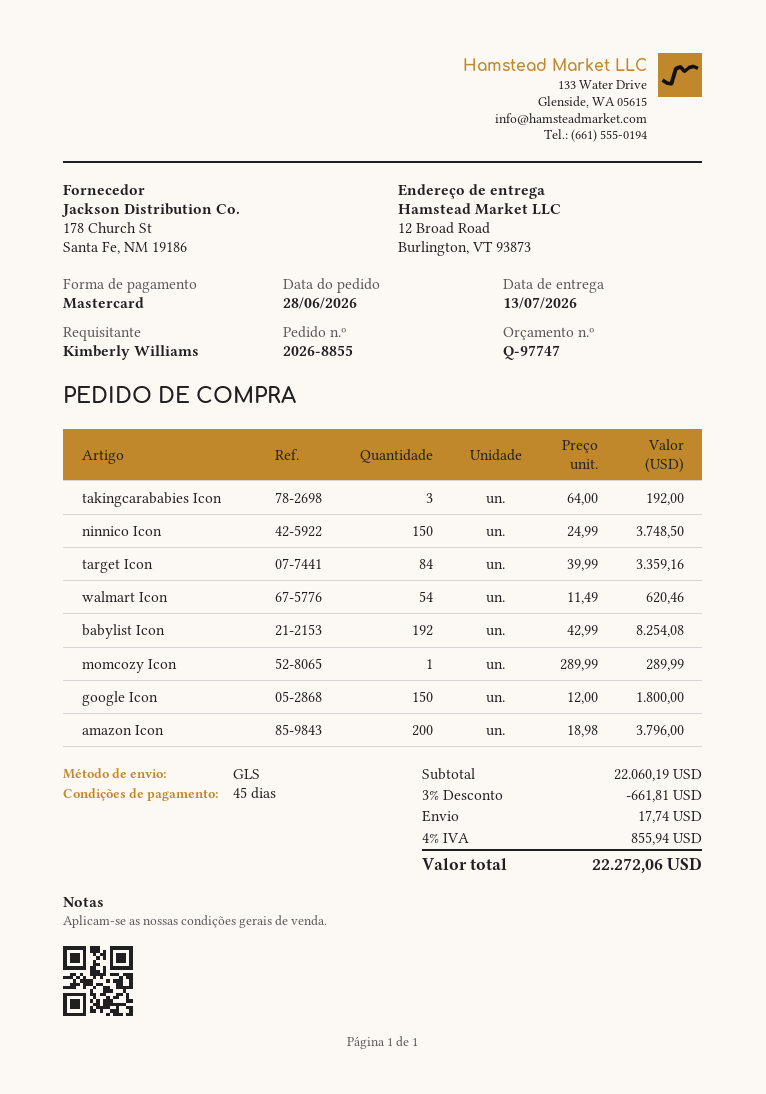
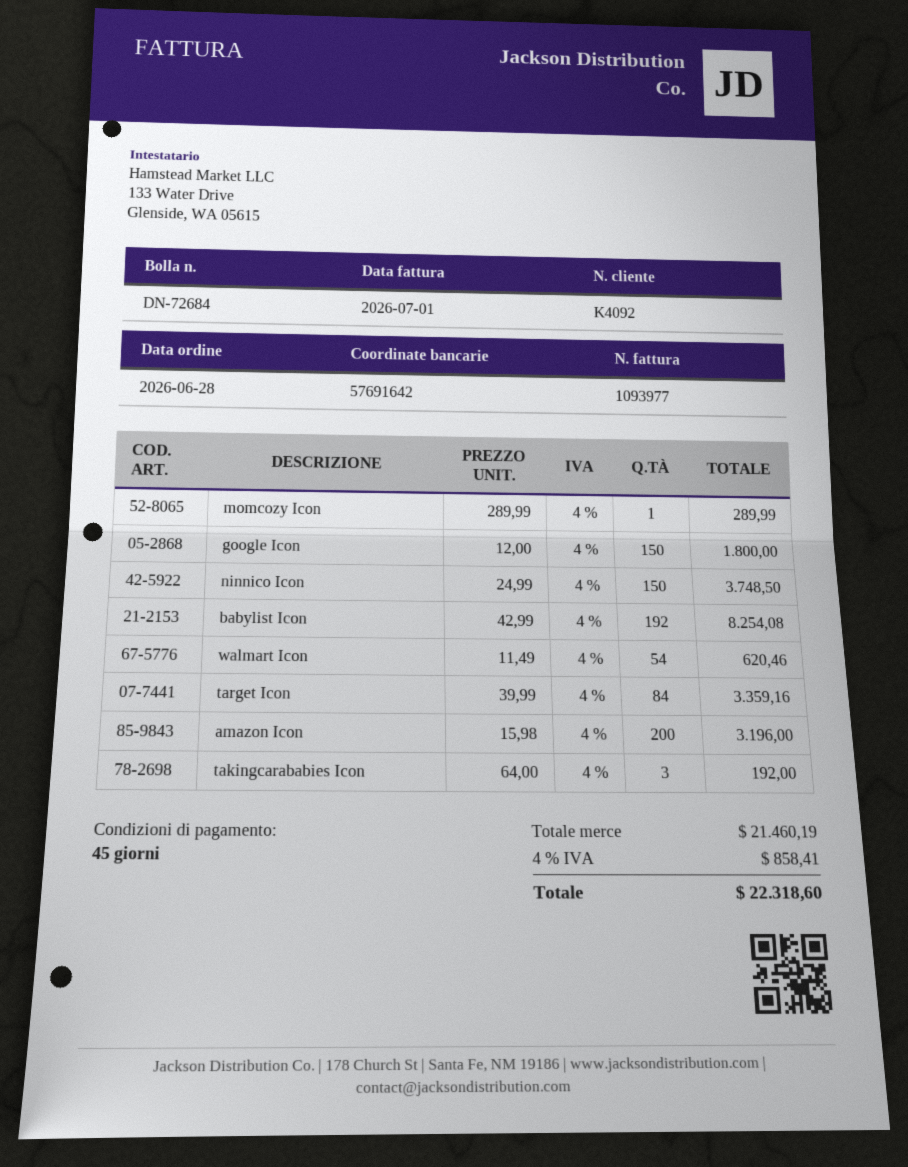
amazon Icon: 200 x 18.98 = 3796.00 -> 200 x 15.98 = 3196.00
subtotal: 22060.19 -> 21460.19
discount: 3% = 661.81 -> none
shipping: 17.74 -> none
tax: 4% = 855.94 -> 4% = 858.41
total: 22272.06 -> 22318.60

